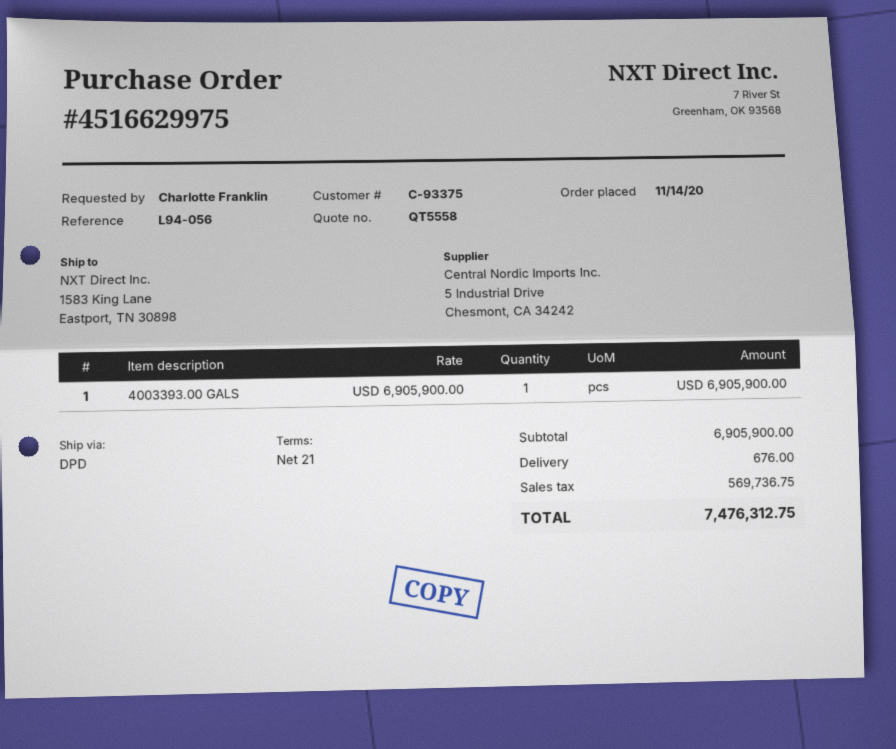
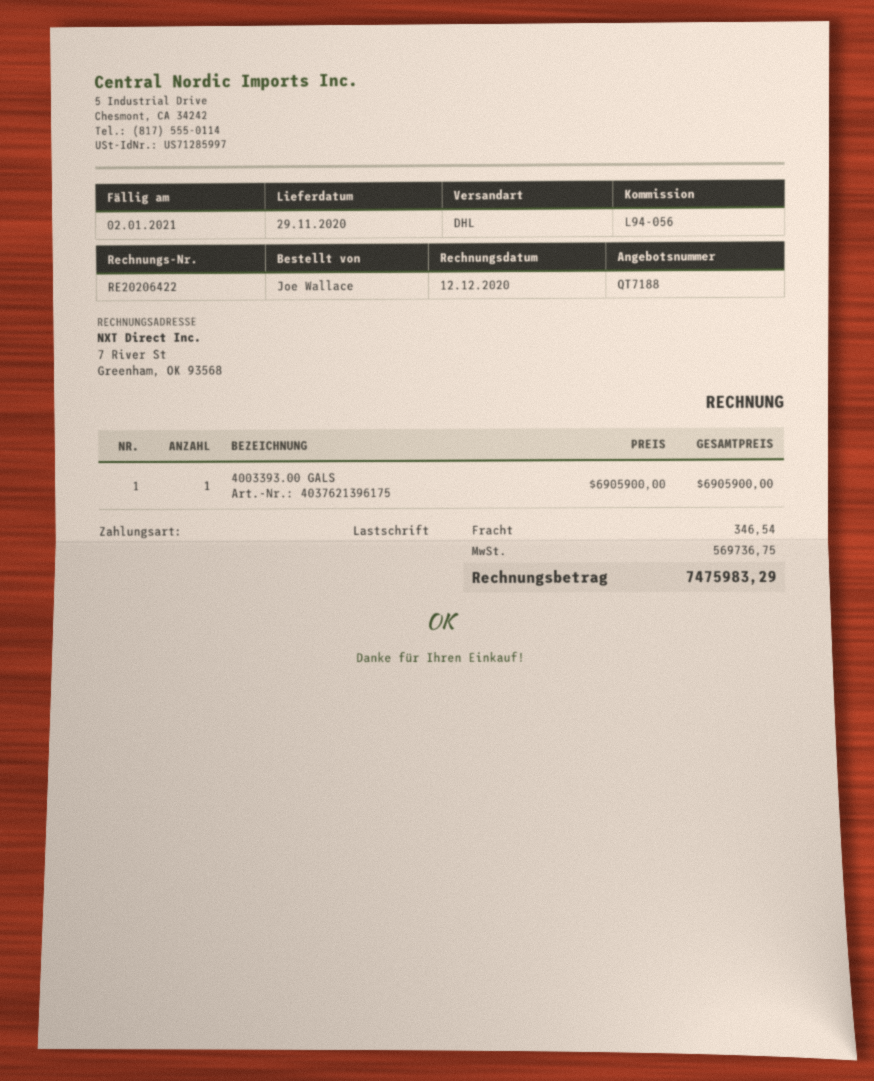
quote number: QT5558 -> QT7188
ordered by: Charlotte Franklin -> Joe Wallace
shipping method: DPD -> DHL
shipping: 676.00 -> 346.54
total: 7476312.75 -> 7475983.29

